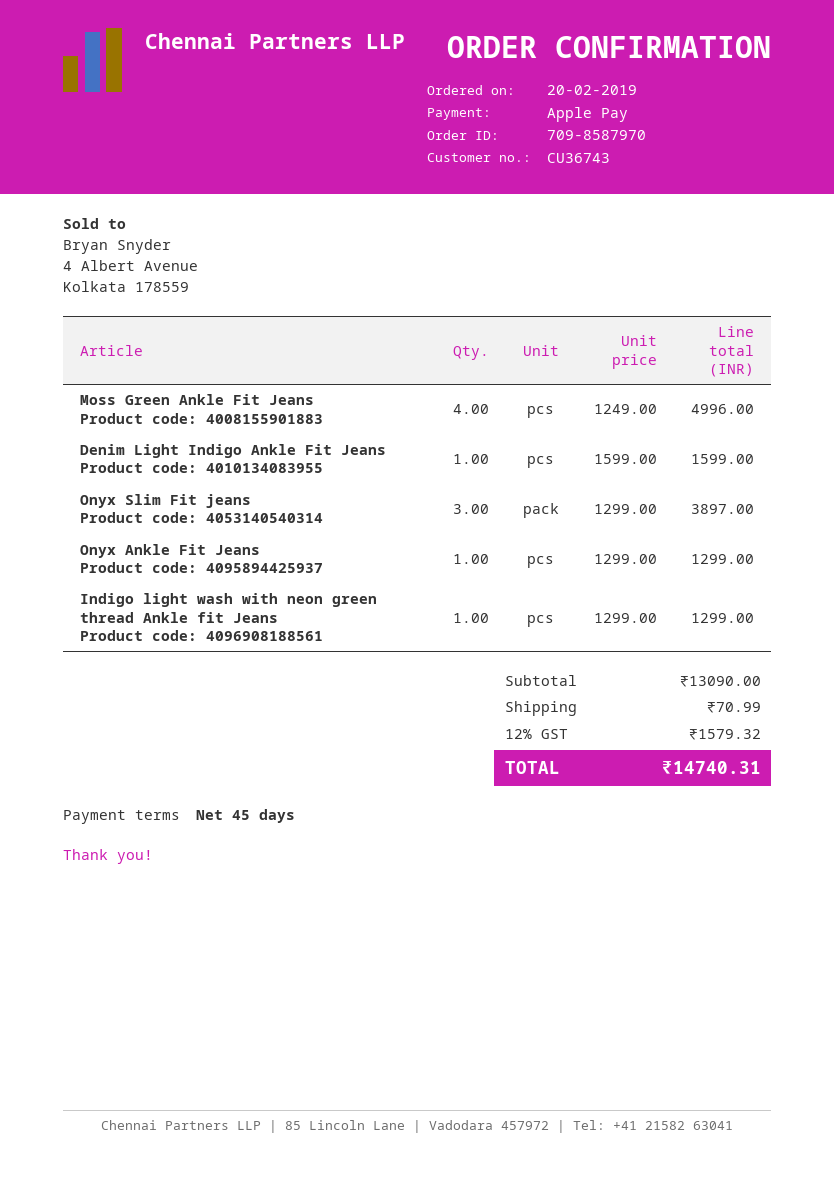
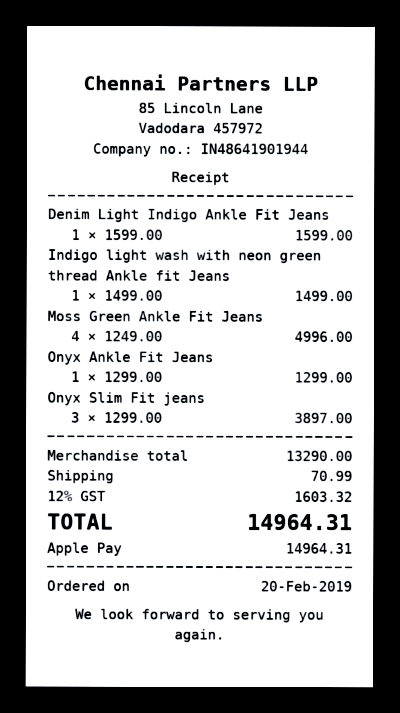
Indigo light wash with neon green thread Ankle fit Jeans: 1 x 1299.00 = 1299.00 -> 1 x 1499.00 = 1499.00
subtotal: 13090.00 -> 13290.00
tax: 12% = 1579.32 -> 12% = 1603.32
total: 14740.31 -> 14964.31

